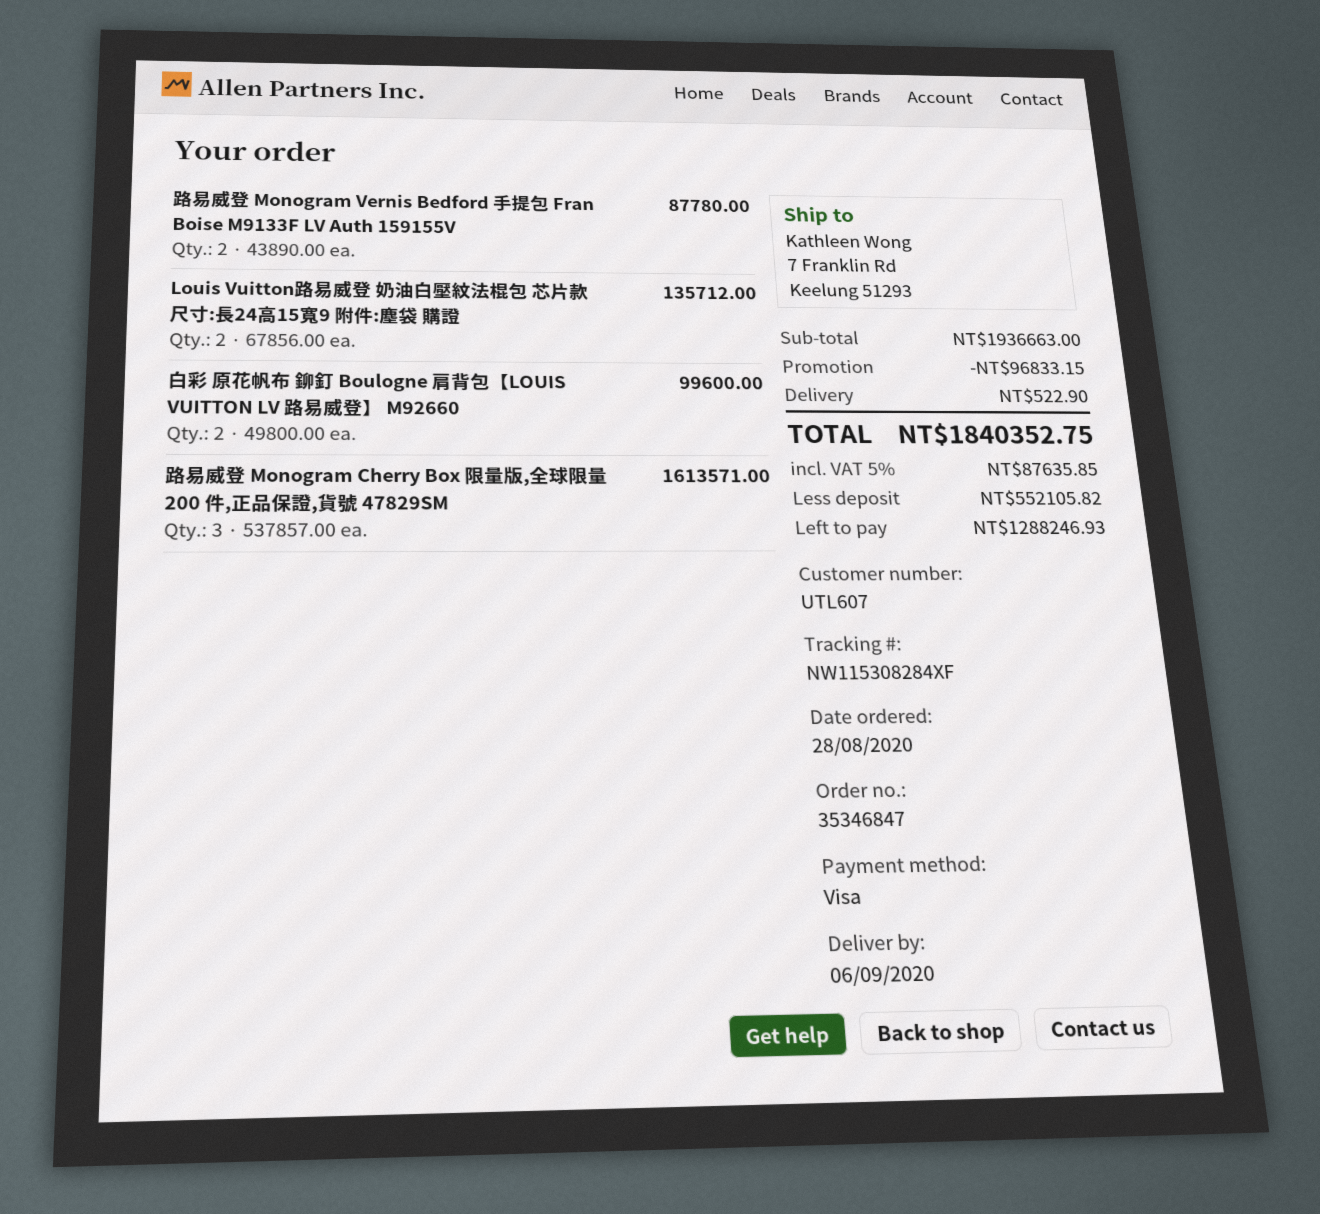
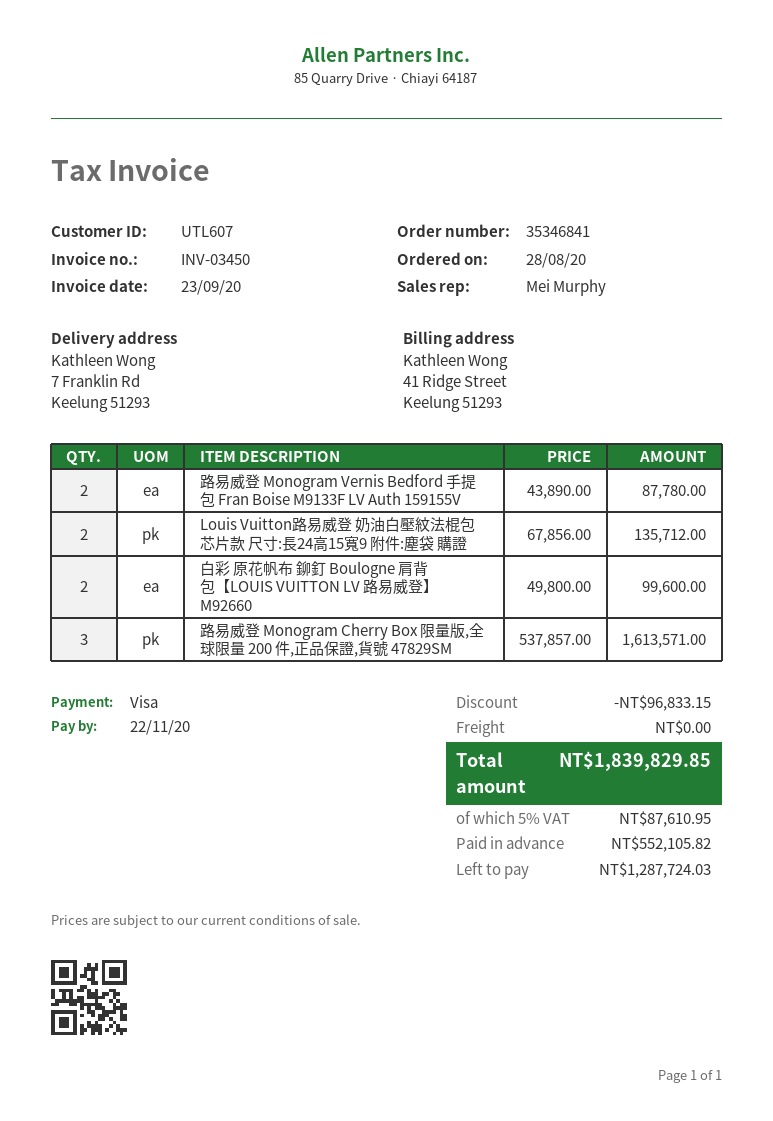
order number: 35346847 -> 35346841
shipping: 522.90 -> 0.00
tax: 5% = 87635.85 -> 5% = 87610.95
total: 1840352.75 -> 1839829.85
balance: 1288246.93 -> 1287724.03

